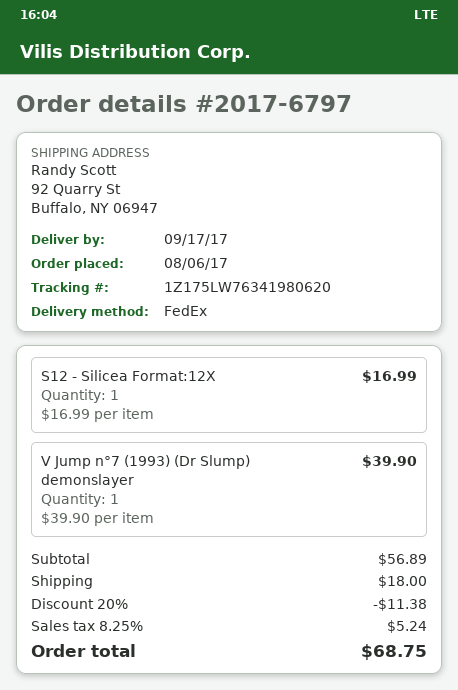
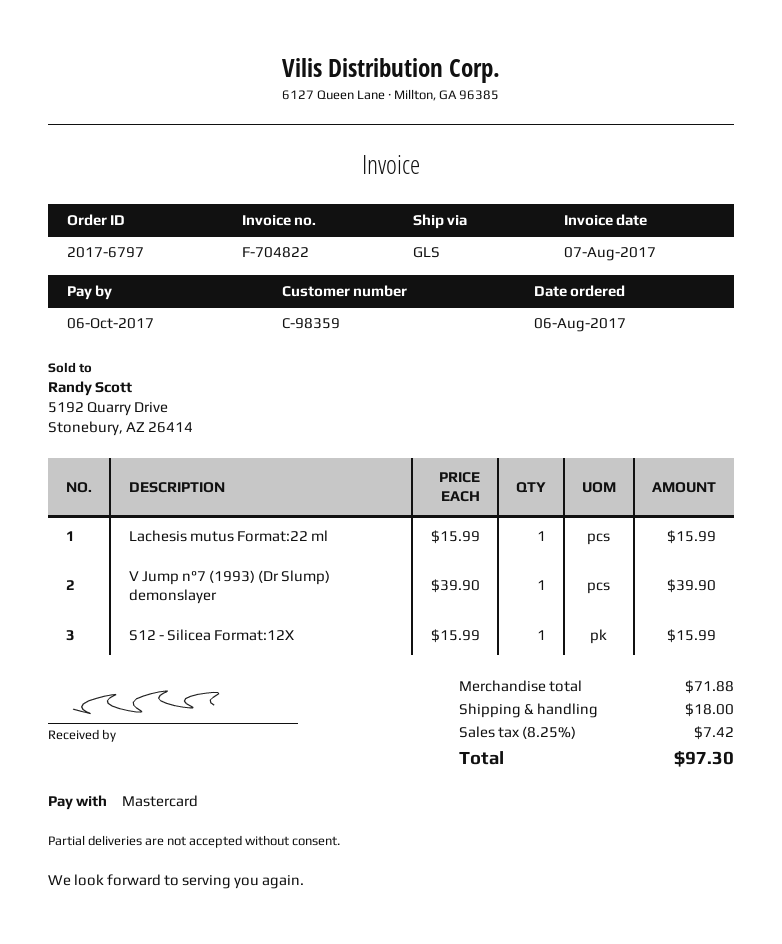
shipping method: FedEx -> GLS
S12 - Silicea Format:12X: 1 x 16.99 = 16.99 -> 1 x 15.99 = 15.99
Lachesis mutus Format:22 ml: none -> 1 x 15.99 = 15.99
subtotal: 56.89 -> 71.88
discount: 20% = 11.38 -> none
tax: 8.25% = 5.24 -> 8.25% = 7.42
total: 68.75 -> 97.30

